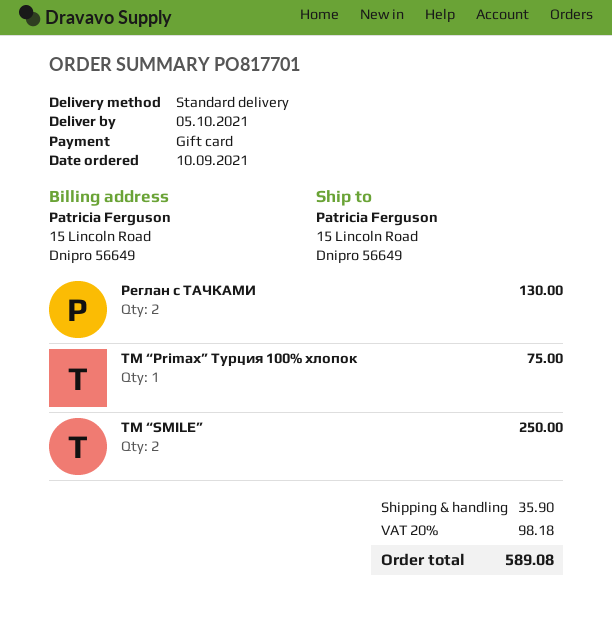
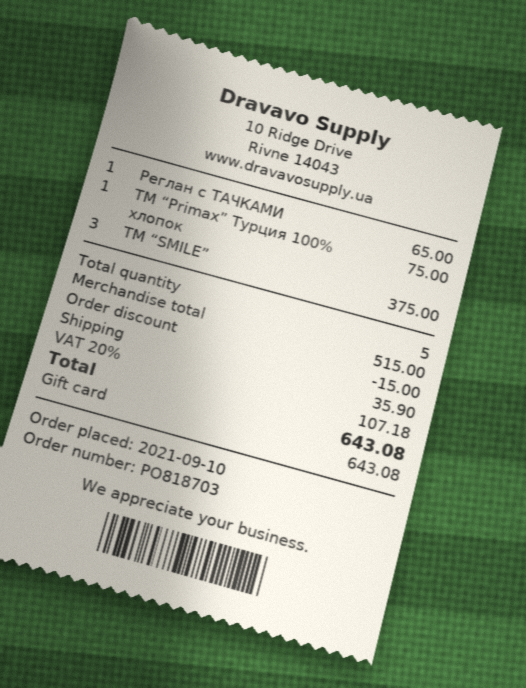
order number: PO817701 -> PO818703
Реглан с ТАЧКАМИ: 2 for 130.00 -> 1 for 65.00
ТМ “SMILE”: 2 for 250.00 -> 3 for 375.00
discount: none -> 15.00
tax: 20% = 98.18 -> 20% = 107.18
total: 589.08 -> 643.08

